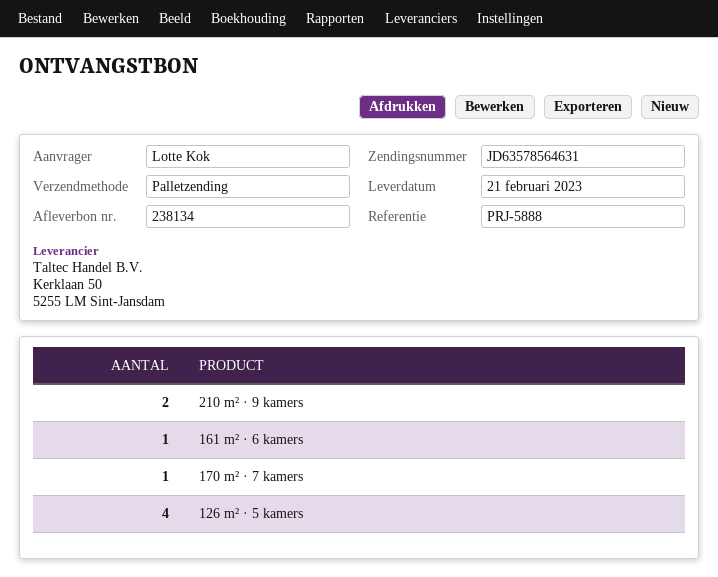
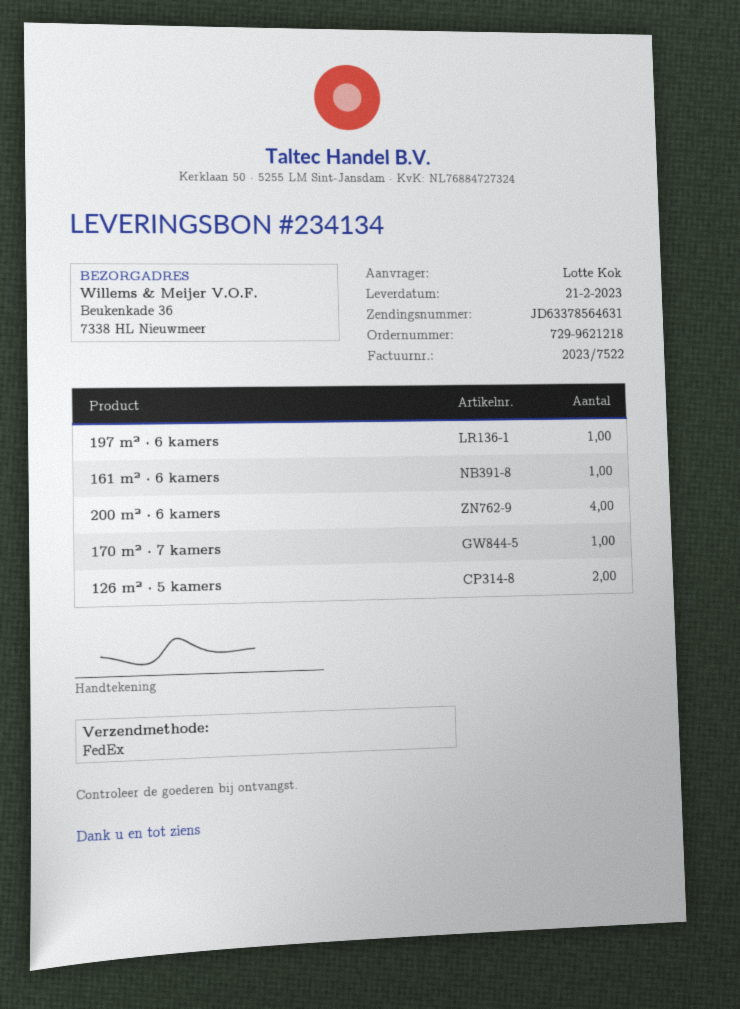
delivery note number: 238134 -> 234134
shipping method: pallet freight -> FedEx
tracking number: JD63578564631 -> JD63378564631
210 m² · 9 kamers: 2 -> none
126 m² · 5 kamers: 4 -> 2
197 m² · 6 kamers: none -> 1
200 m² · 6 kamers: none -> 4

